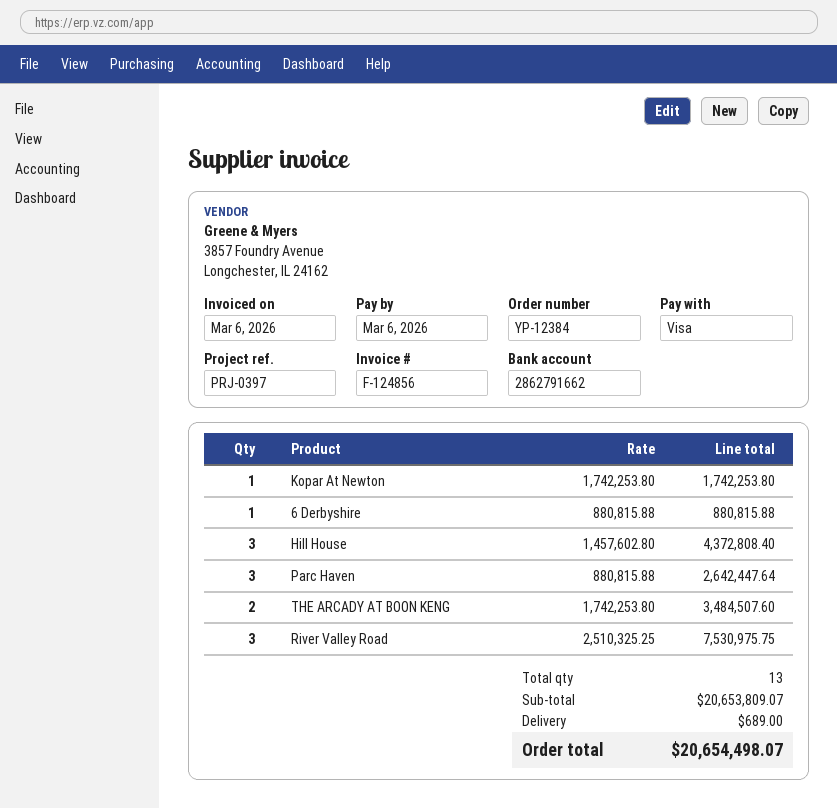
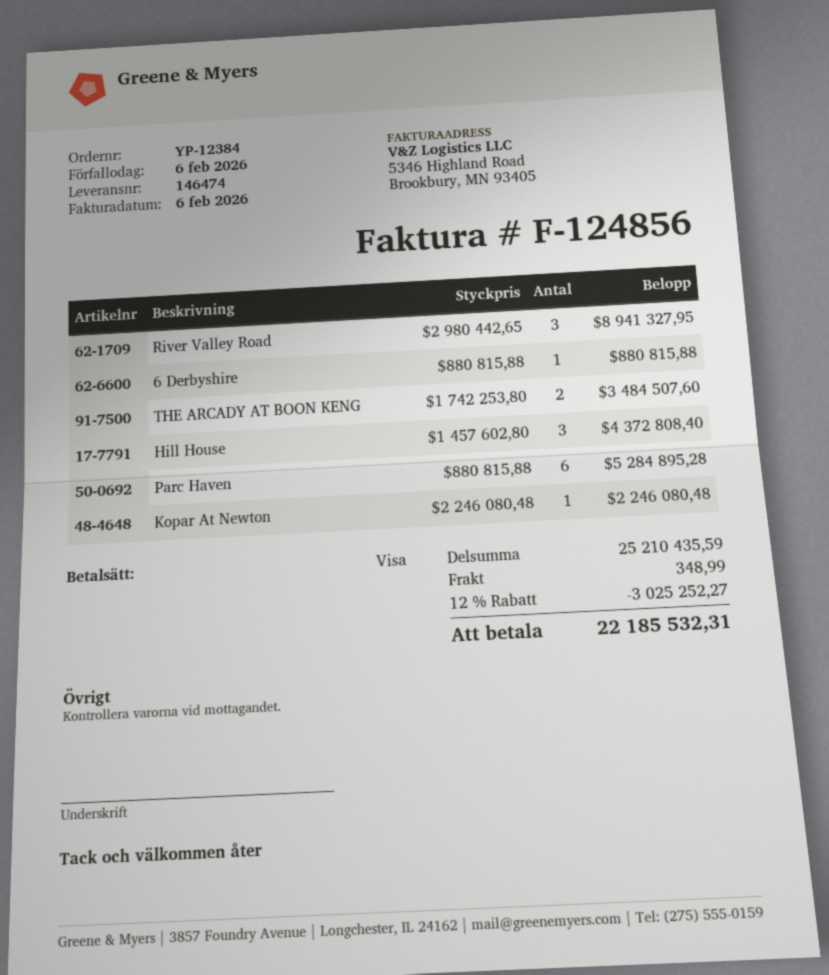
invoice date: 2026-03-06 -> 2026-02-06
due date: 2026-03-06 -> 2026-02-06
Kopar At Newton: 1 x 1742253.80 = 1742253.80 -> 1 x 2246080.48 = 2246080.48
Parc Haven: 3 x 880815.88 = 2642447.64 -> 6 x 880815.88 = 5284895.28
River Valley Road: 3 x 2510325.25 = 7530975.75 -> 3 x 2980442.65 = 8941327.95
subtotal: 20653809.07 -> 25210435.59
discount: none -> 12% = 3025252.27
shipping: 689.00 -> 348.99
total: 20654498.07 -> 22185532.31

